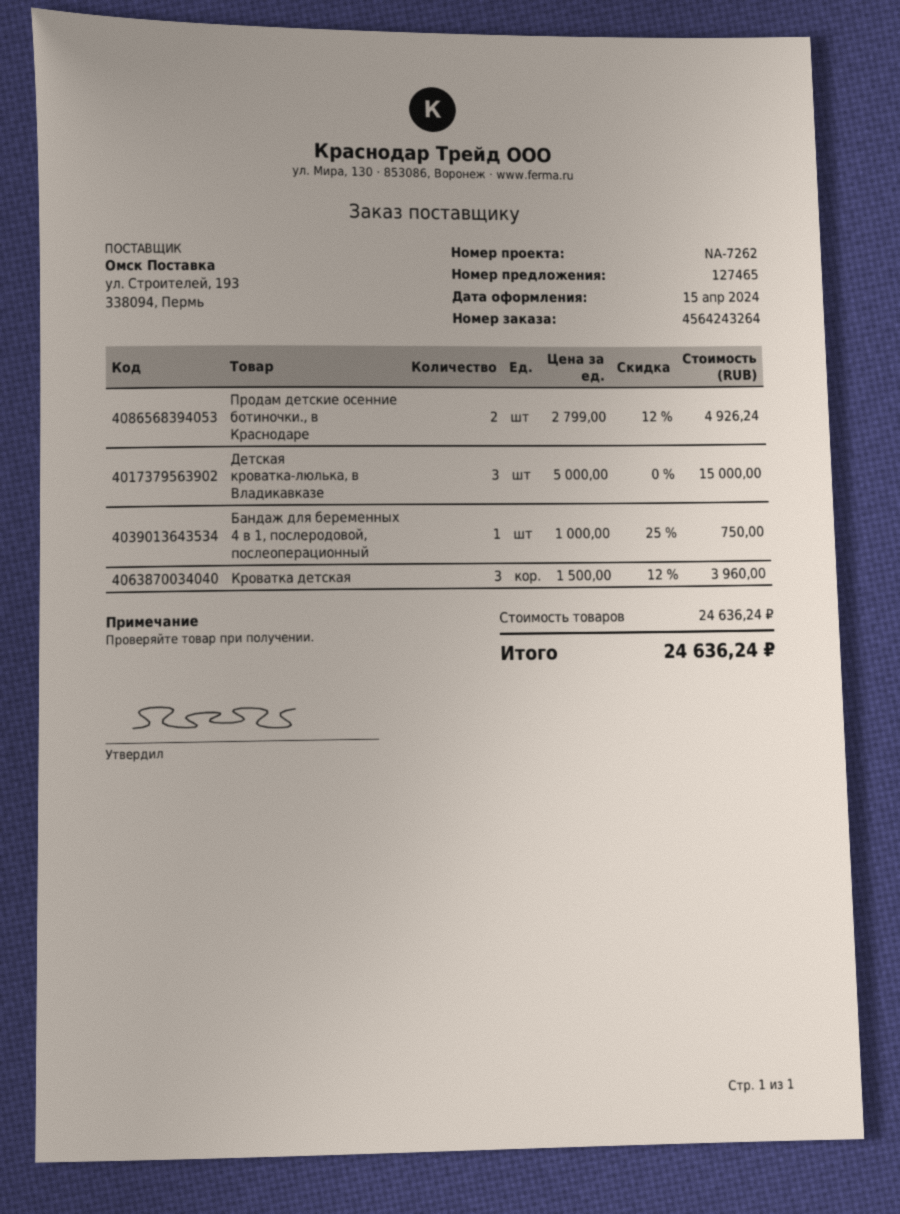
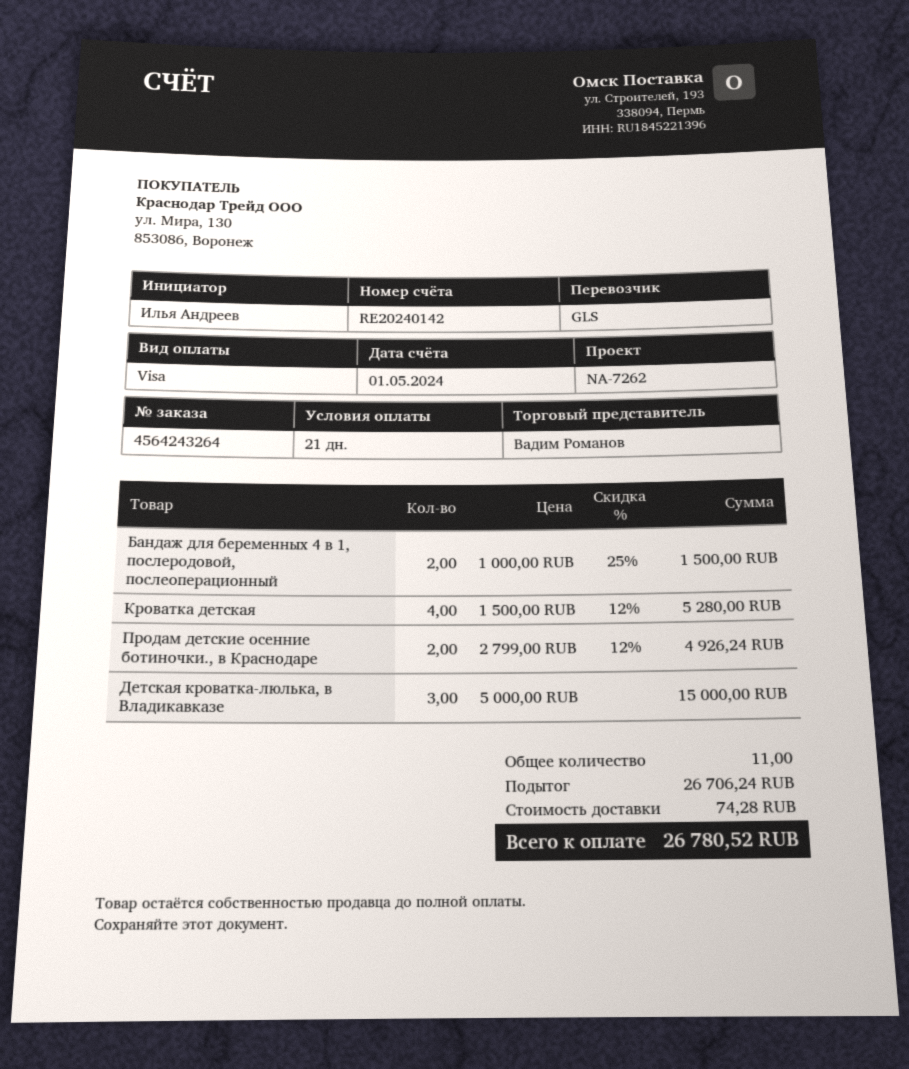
Бандаж для беременных 4 в 1, послеродовой, послеоперационный: 1 x 1000.00 - 25% = 750.00 -> 2 x 1000.00 - 25% = 1500.00
Кроватка детская: 3 x 1500.00 - 12% = 3960.00 -> 4 x 1500.00 - 12% = 5280.00
subtotal: 24636.24 -> 26706.24
shipping: none -> 74.28
total: 24636.24 -> 26780.52

